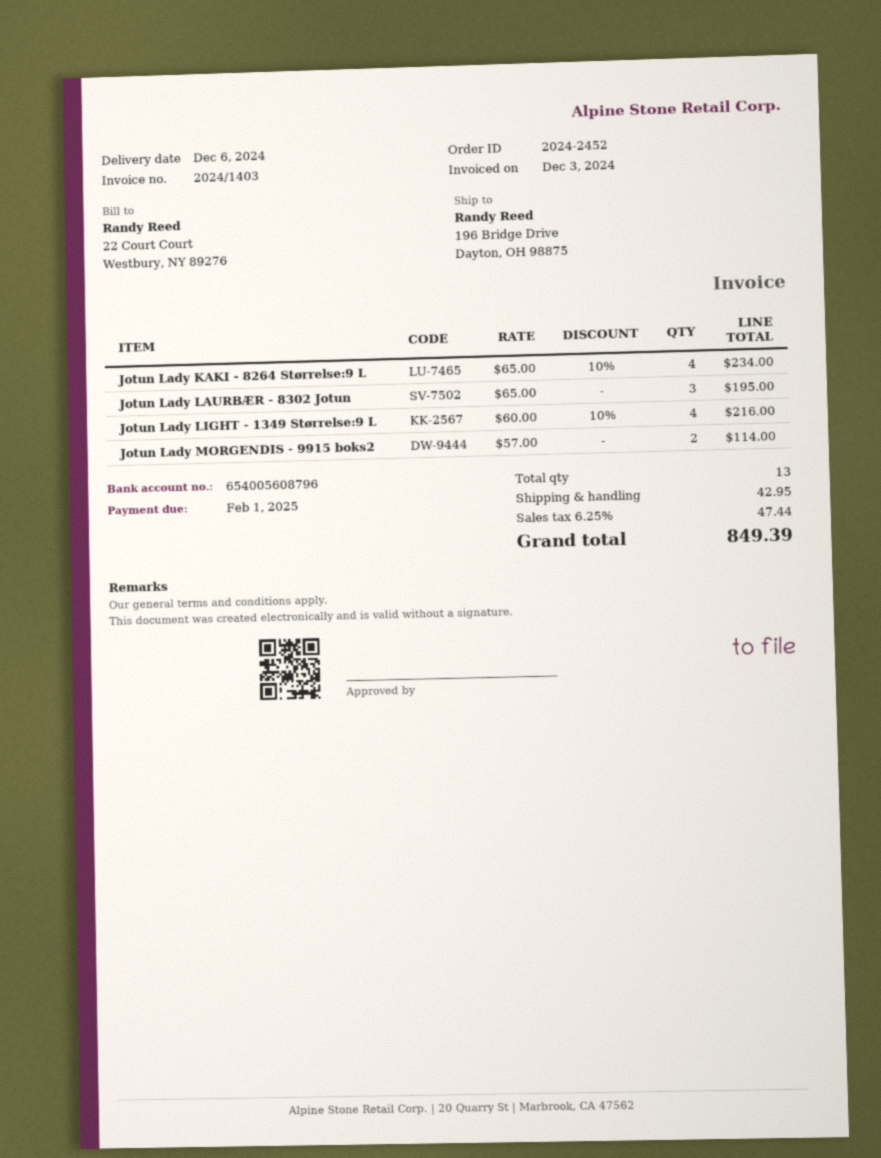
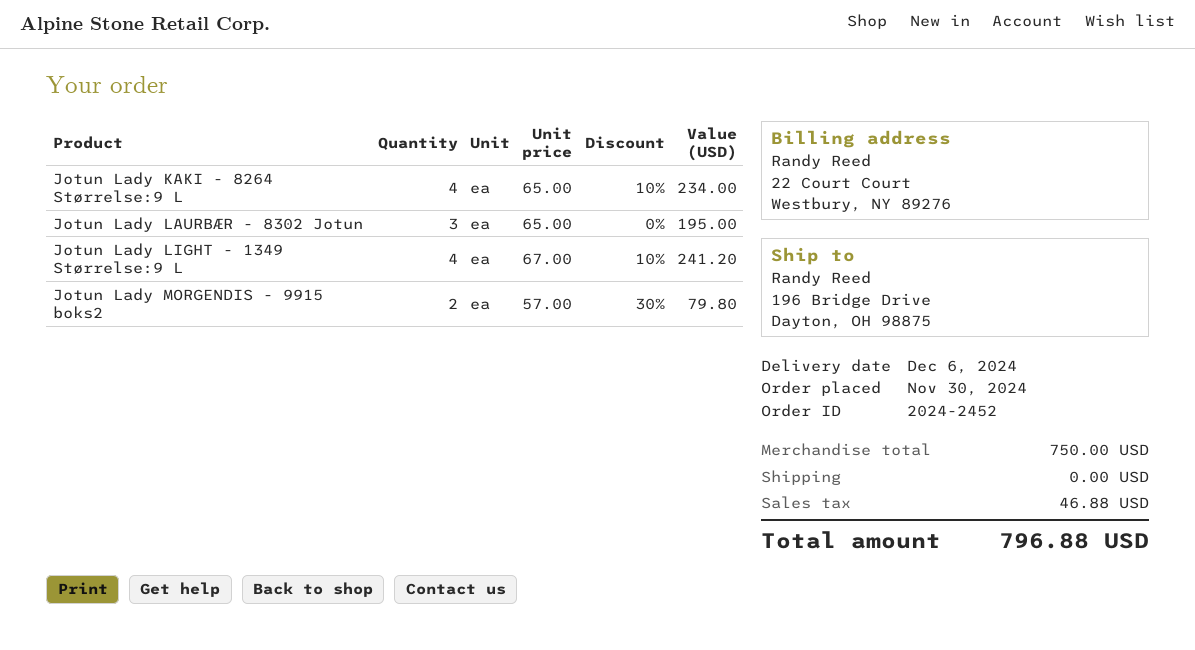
Jotun Lady LIGHT - 1349 Størrelse:9 L: 4 x 60.00 - 10% = 216.00 -> 4 x 67.00 - 10% = 241.20
Jotun Lady MORGENDIS - 9915 boks2: 2 x 57.00 = 114.00 -> 2 x 57.00 - 30% = 79.80
shipping: 42.95 -> 0.00
tax: 47.44 -> 46.88
total: 849.39 -> 796.88

